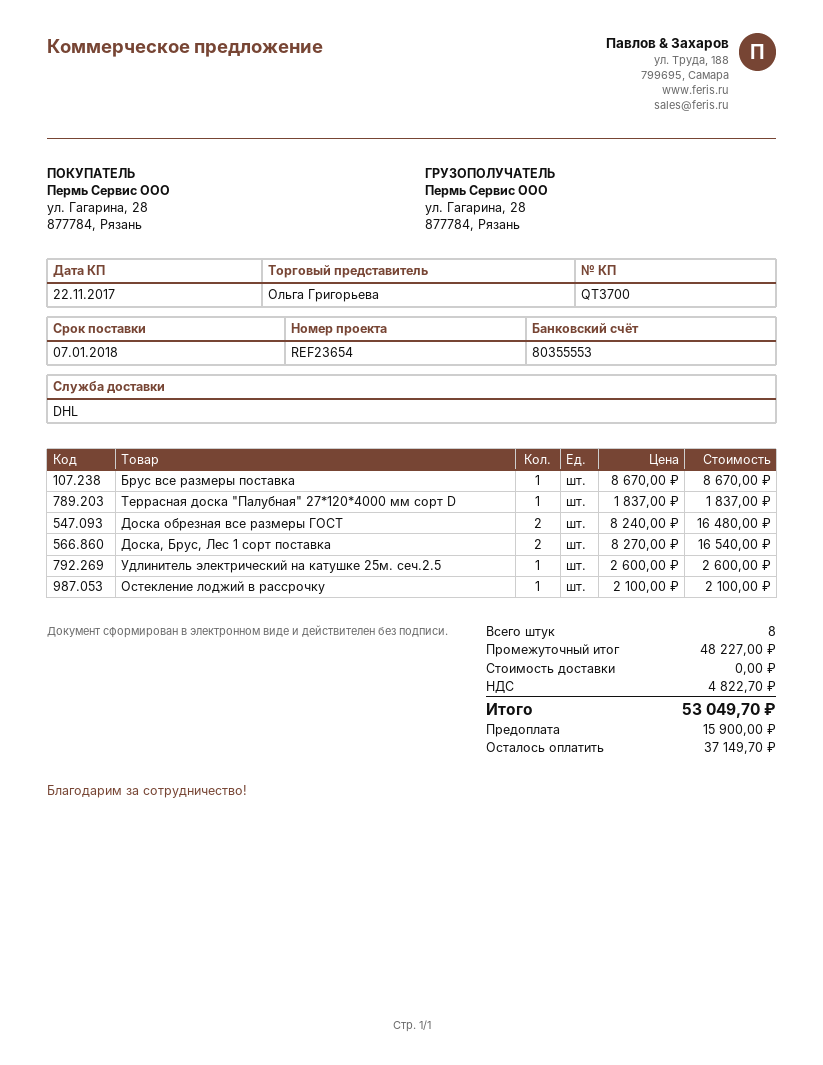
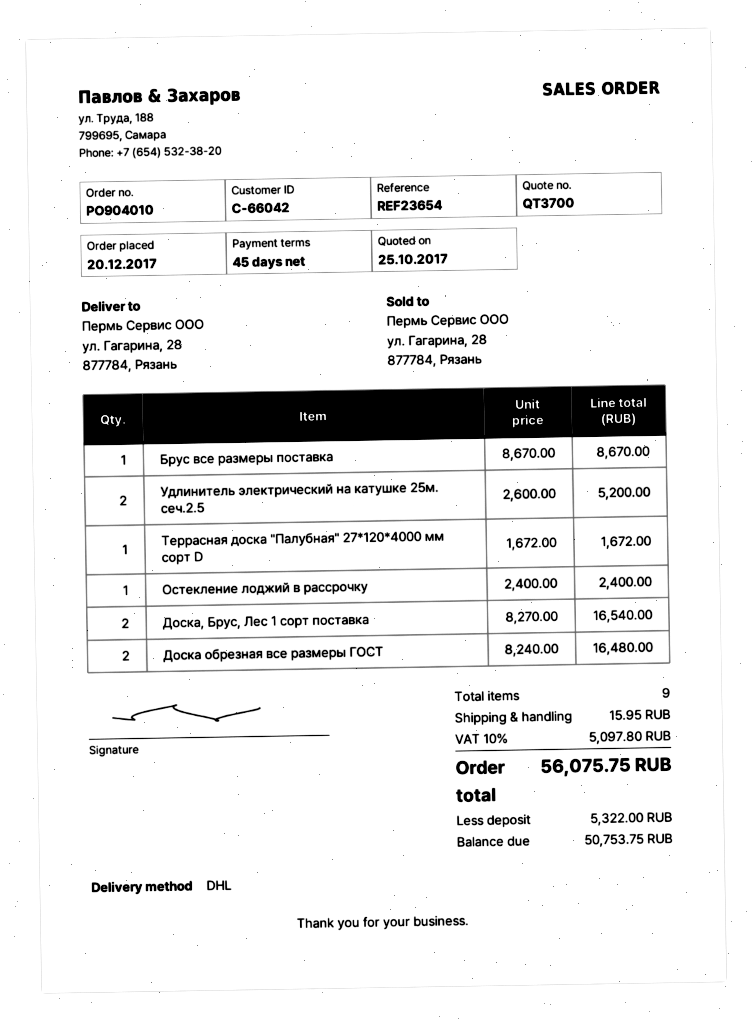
quote date: 2017-11-22 -> 2017-10-25
Террасная доска "Палубная" 27*120*4000 мм сорт D: 1 x 1837.00 = 1837.00 -> 1 x 1672.00 = 1672.00
Удлинитель электрический на катушке 25м. сеч.2.5: 1 x 2600.00 = 2600.00 -> 2 x 2600.00 = 5200.00
Остекление лоджий в рассрочку: 1 x 2100.00 = 2100.00 -> 1 x 2400.00 = 2400.00
total quantity: 8 -> 9
shipping: 0.00 -> 15.95
tax: 4822.70 -> 5097.80
total: 53049.70 -> 56075.75
deposit: 15900.00 -> 5322.00
balance: 37149.70 -> 50753.75

